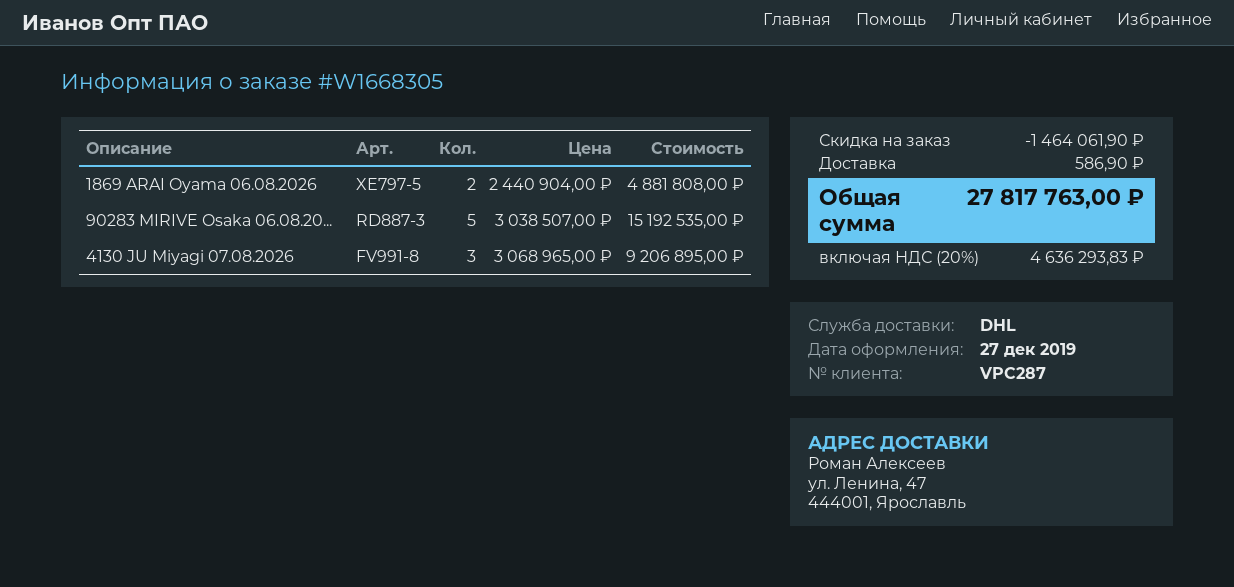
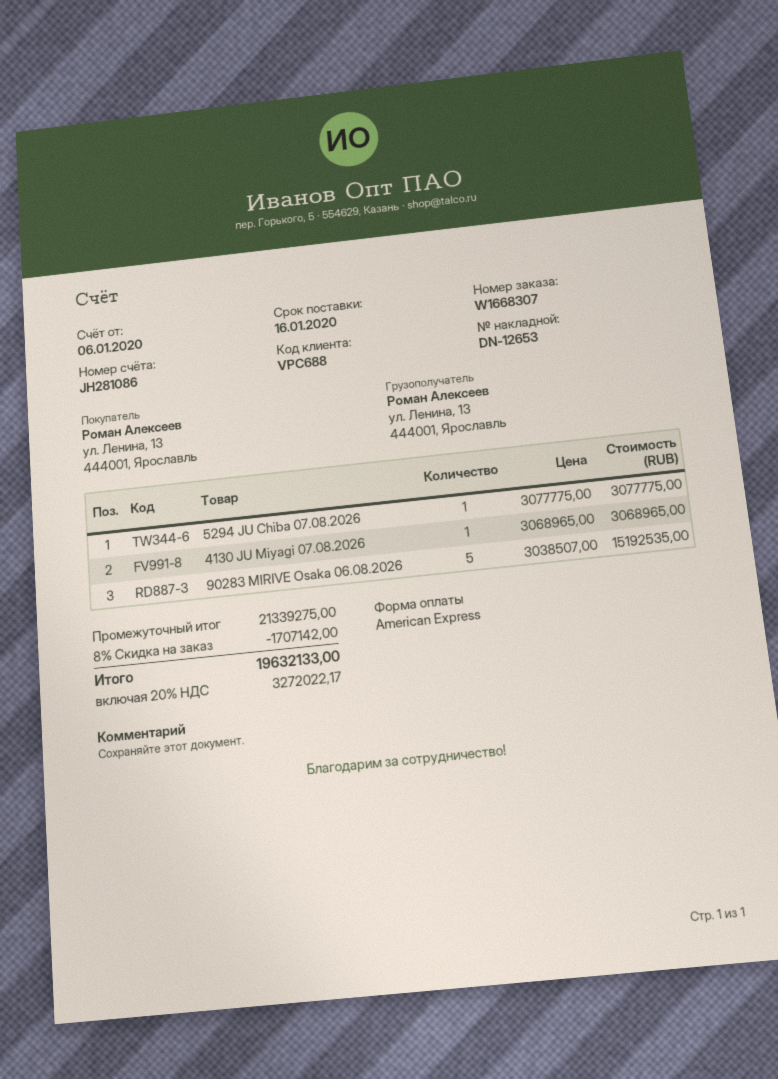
order number: W1668305 -> W1668307
customer number: VPC287 -> VPC688
ship to: ул. Ленина, 47, 444001, Ярославль -> ул. Ленина, 13, 444001, Ярославль
1869 ARAI Oyama 06.08.2026: 2 x 2440904.00 = 4881808.00 -> none
4130 JU Miyagi 07.08.2026: 3 x 3068965.00 = 9206895.00 -> 1 x 3068965.00 = 3068965.00
5294 JU Chiba 07.08.2026: none -> 1 x 3077775.00 = 3077775.00
discount: 1464061.90 -> 1707142.00
shipping: 586.90 -> none
tax: 20% = 4636293.83 -> 20% = 3272022.17
total: 27817763.00 -> 19632133.00

